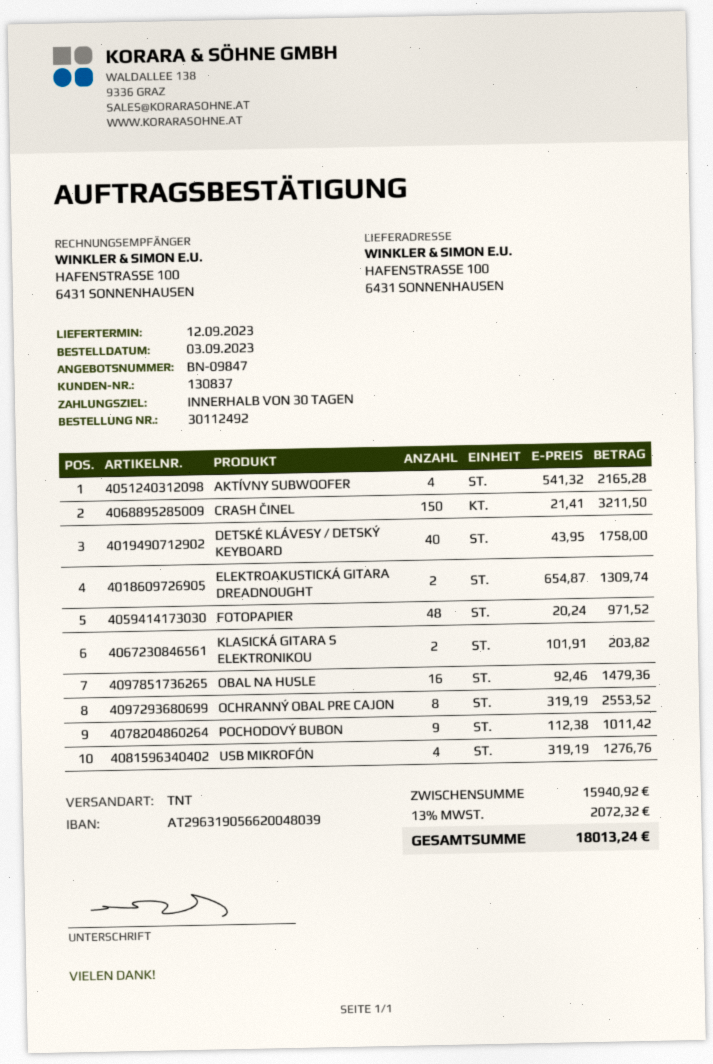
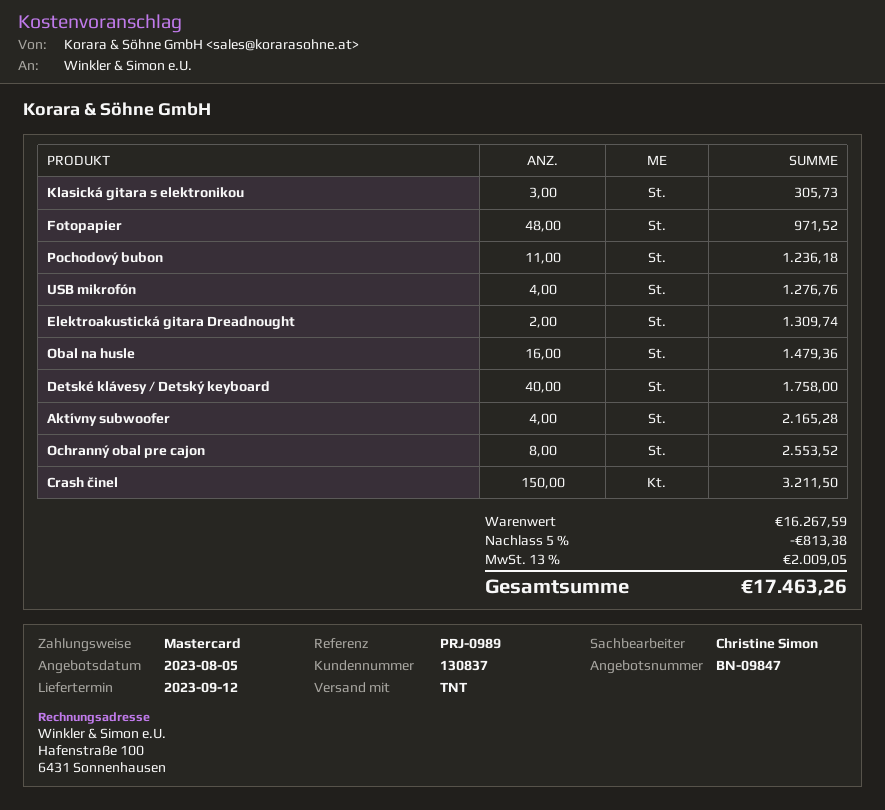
KLASICKÁ GITARA S ELEKTRONIKOU: 2 for 203.82 -> 3 for 305.73
POCHODOVÝ BUBON: 9 for 1011.42 -> 11 for 1236.18
subtotal: 15940.92 -> 16267.59
discount: none -> 5% = 813.38
tax: 13% = 2072.32 -> 13% = 2009.05
total: 18013.24 -> 17463.26

